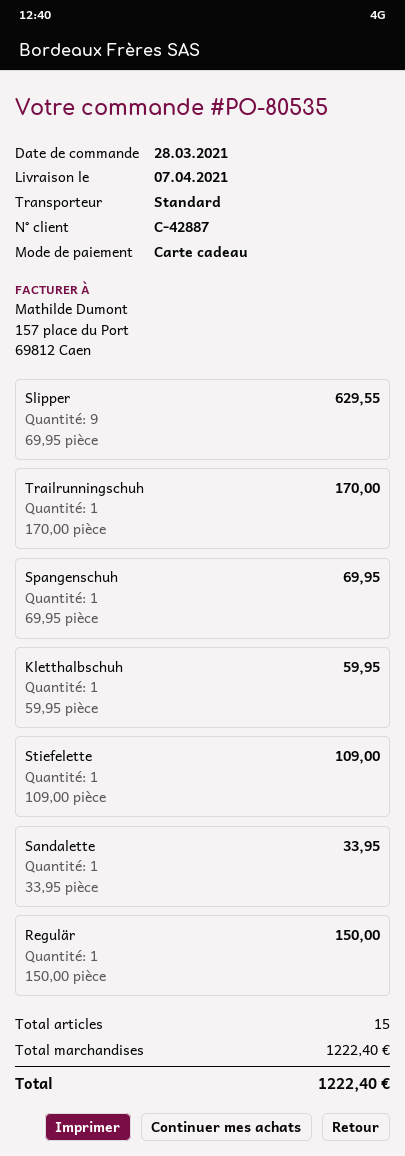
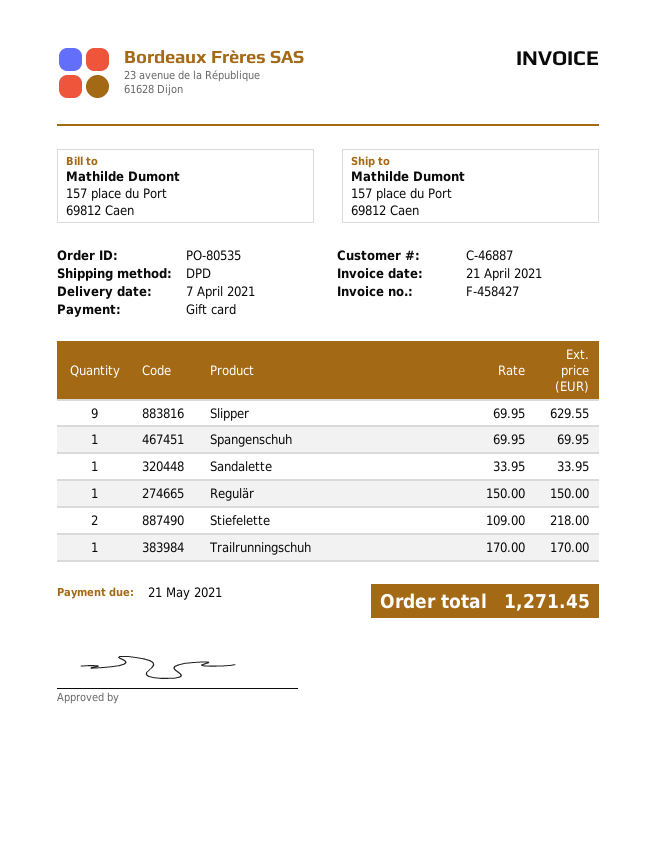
customer number: C-42887 -> C-46887
shipping method: standard -> DPD
Kletthalbschuh: 1 x 59.95 = 59.95 -> none
Stiefelette: 1 x 109.00 = 109.00 -> 2 x 109.00 = 218.00
total: 1222.40 -> 1271.45

